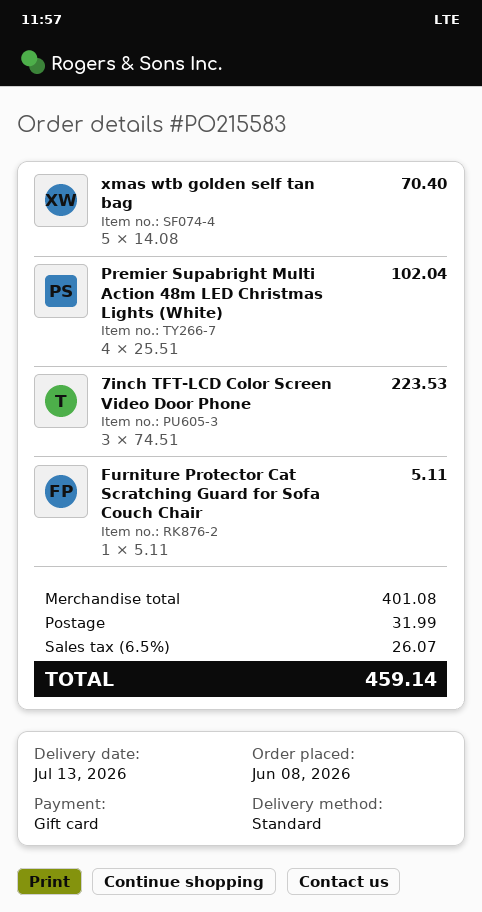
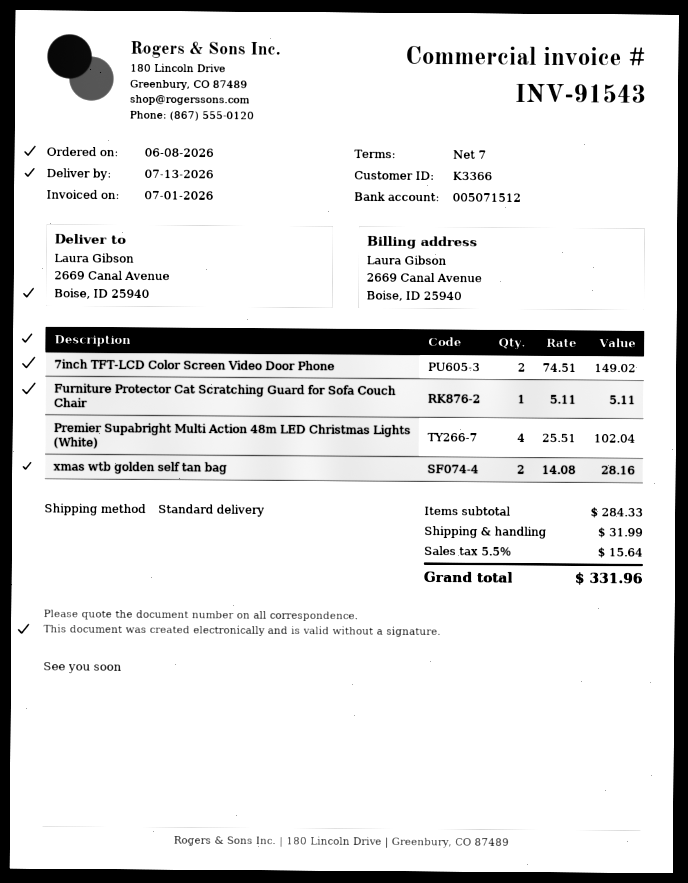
xmas wtb golden self tan bag: 5 x 14.08 = 70.40 -> 2 x 14.08 = 28.16
7inch TFT-LCD Color Screen Video Door Phone: 3 x 74.51 = 223.53 -> 2 x 74.51 = 149.02
subtotal: 401.08 -> 284.33
tax: 6.5% = 26.07 -> 5.5% = 15.64
total: 459.14 -> 331.96

